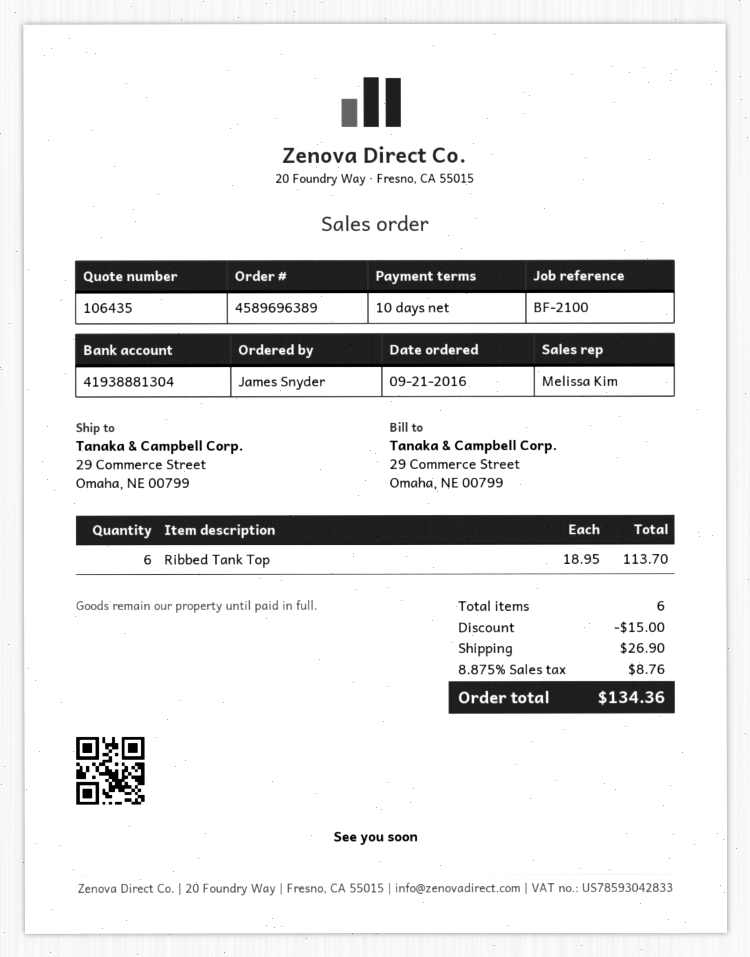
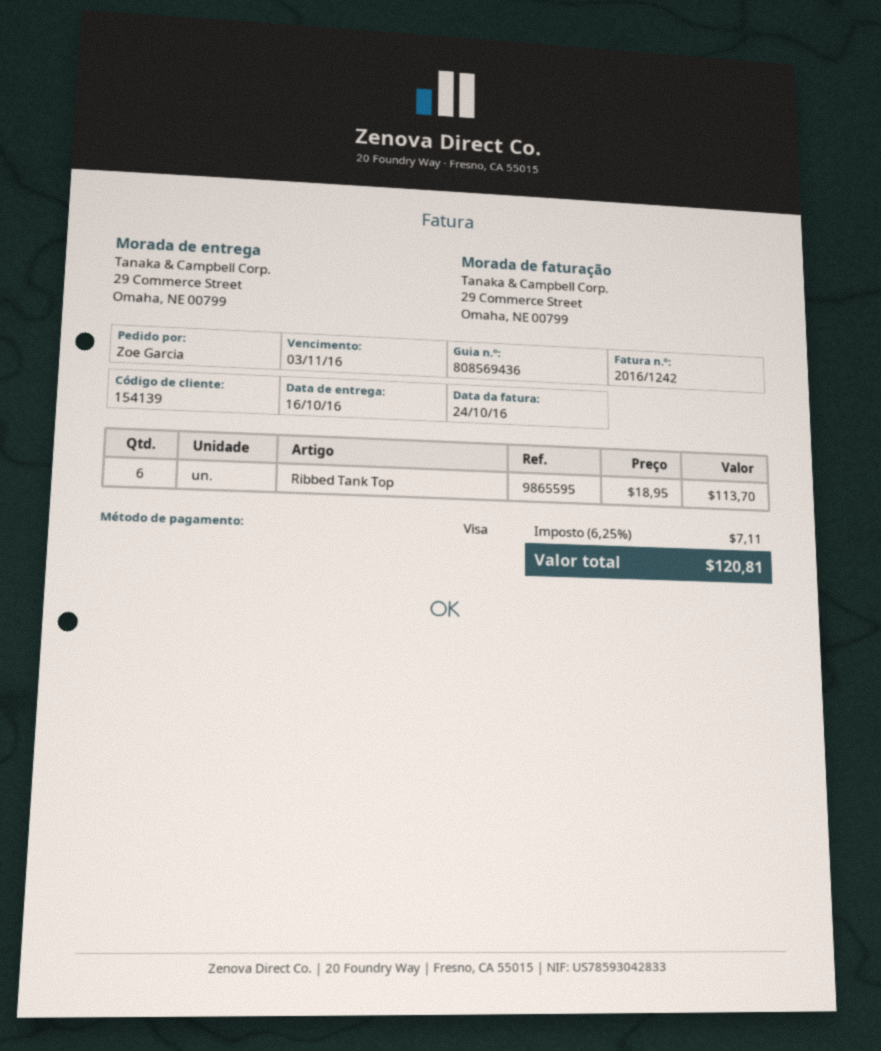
ordered by: James Snyder -> Zoe Garcia
discount: 15.00 -> none
shipping: 26.90 -> none
tax: 8.875% = 8.76 -> 6.25% = 7.11
total: 134.36 -> 120.81

